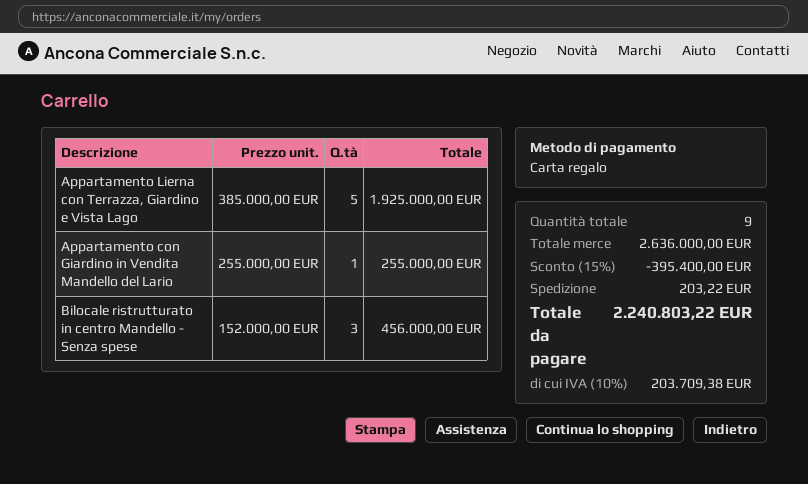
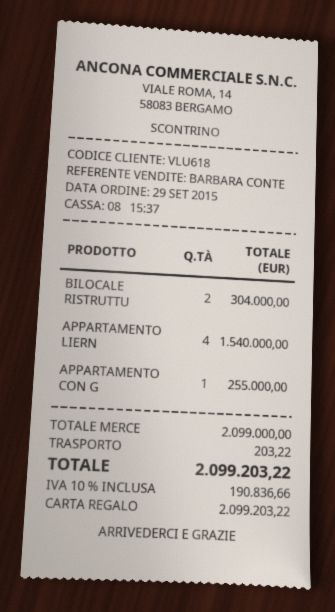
Appartamento Lierna con Terrazza, Giardino e Vista Lago: 5 for 1925000.00 -> 4 for 1540000.00
Bilocale ristrutturato in centro Mandello - Senza spese: 3 for 456000.00 -> 2 for 304000.00
subtotal: 2636000.00 -> 2099000.00
discount: 15% = 395400.00 -> none
tax: 10% = 203709.38 -> 10% = 190836.66
total: 2240803.22 -> 2099203.22

